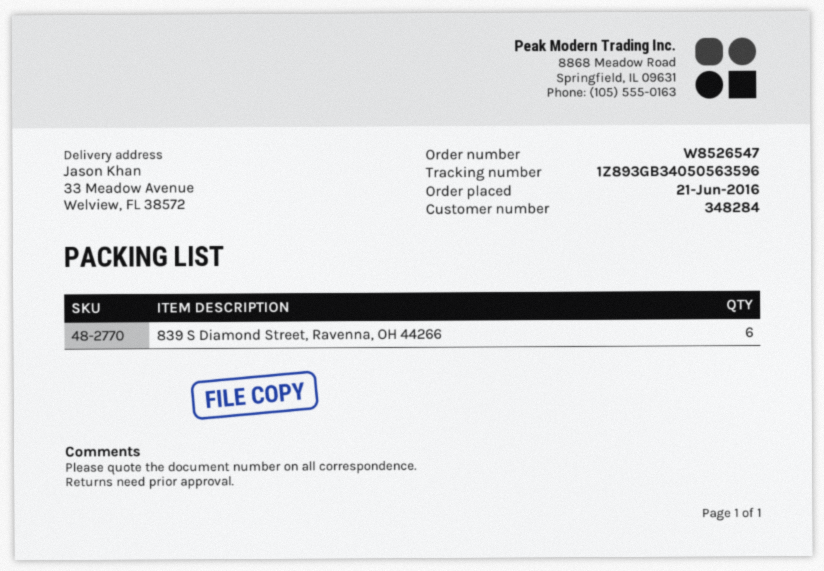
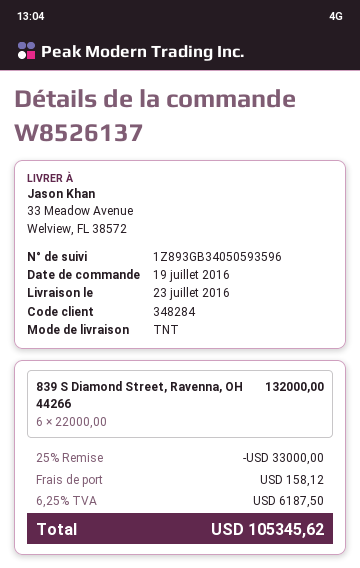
order number: W8526547 -> W8526137
order date: 2016-06-21 -> 2016-07-19
tracking number: 1Z893GB34050563596 -> 1Z893GB34050593596

